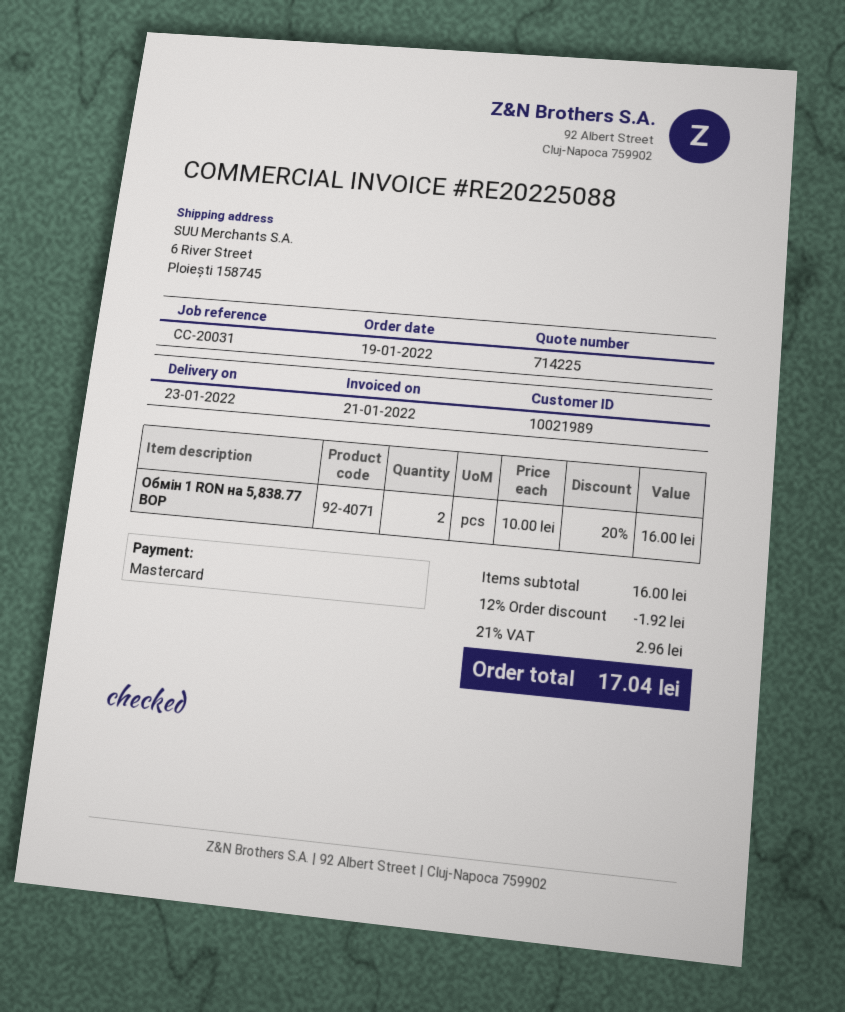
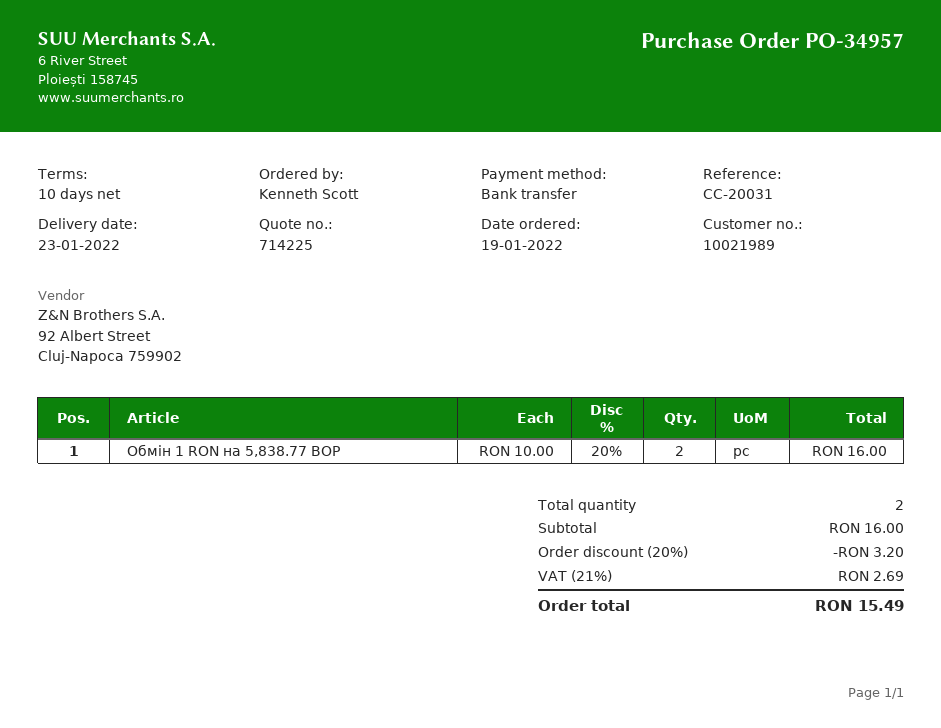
payment method: Mastercard -> bank transfer
discount: 12% = 1.92 -> 20% = 3.20
tax: 21% = 2.96 -> 21% = 2.69
total: 17.04 -> 15.49

